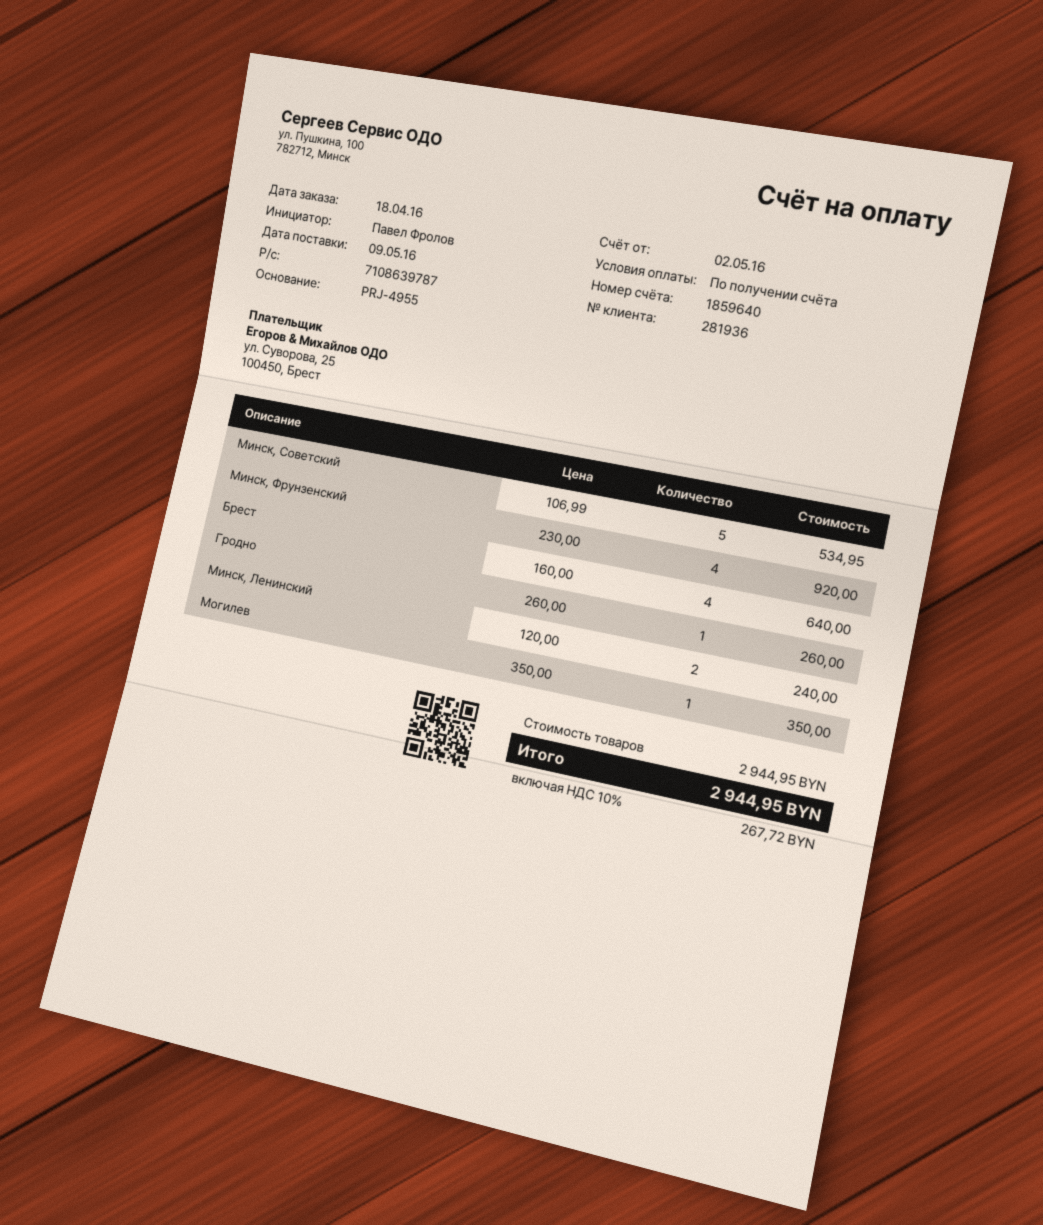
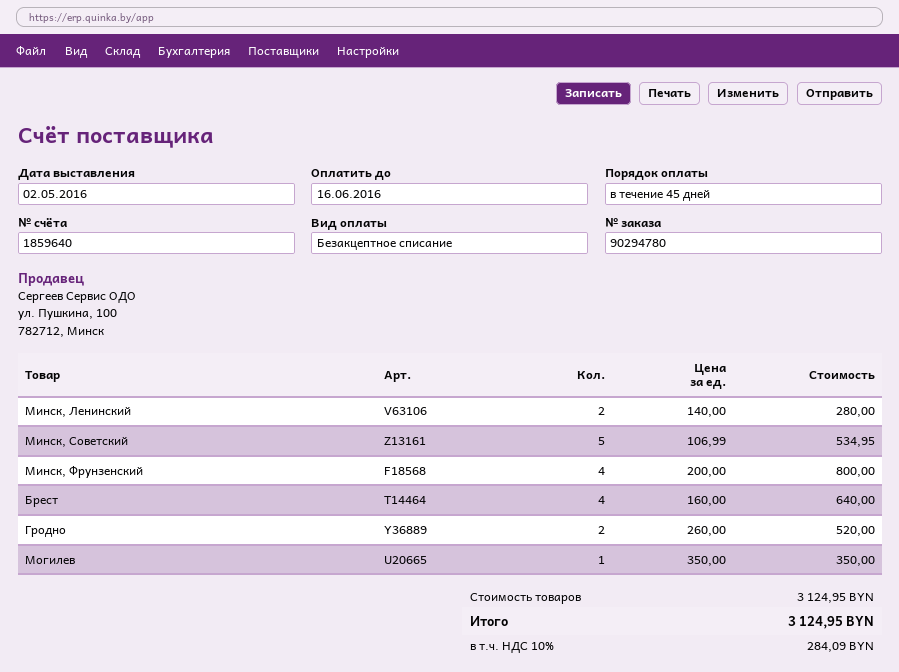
payment terms: on receipt -> 45 days
Минск, Фрунзенский: 4 x 230.00 = 920.00 -> 4 x 200.00 = 800.00
Гродно: 1 x 260.00 = 260.00 -> 2 x 260.00 = 520.00
Минск, Ленинский: 2 x 120.00 = 240.00 -> 2 x 140.00 = 280.00
subtotal: 2944.95 -> 3124.95
tax: 10% = 267.72 -> 10% = 284.09
total: 2944.95 -> 3124.95

